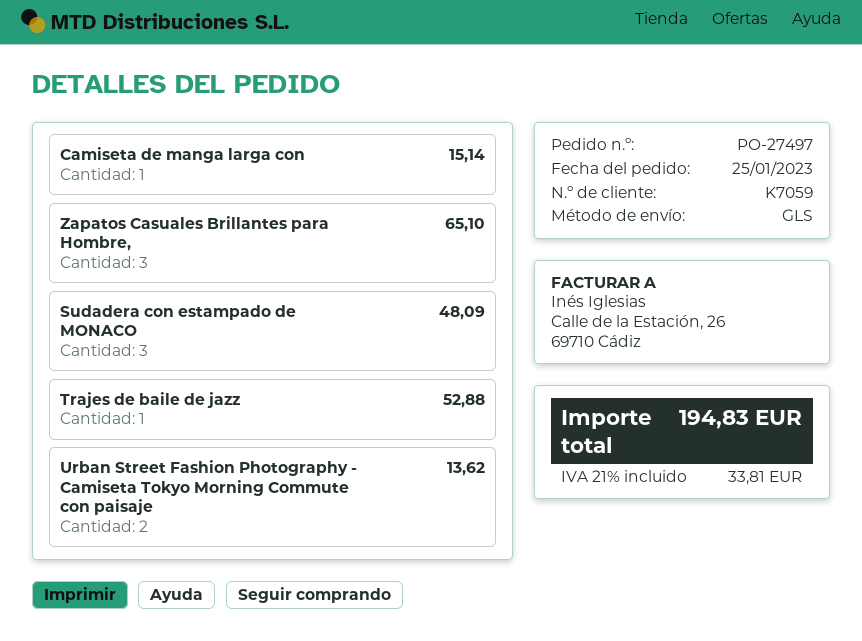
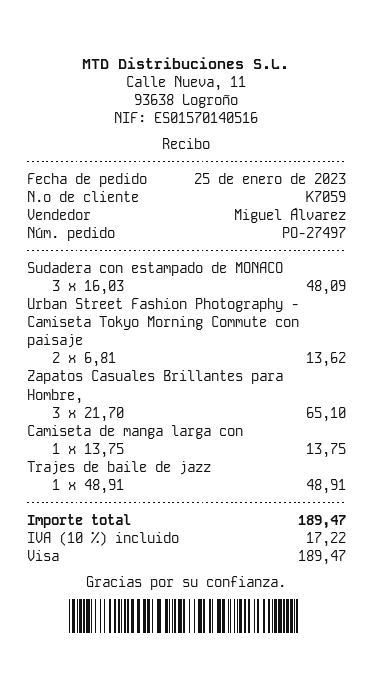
Camiseta de manga larga con: 1 for 15.14 -> 1 for 13.75
Trajes de baile de jazz: 1 for 52.88 -> 1 for 48.91
tax: 21% = 33.81 -> 10% = 17.22
total: 194.83 -> 189.47

